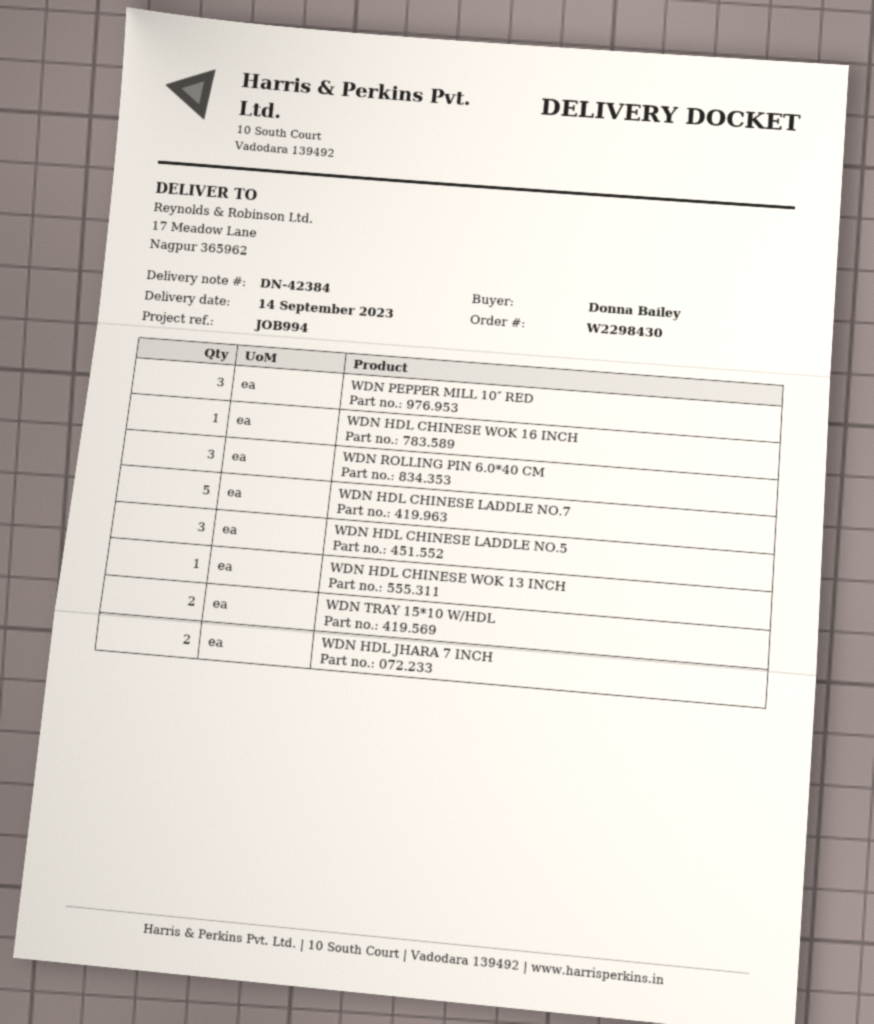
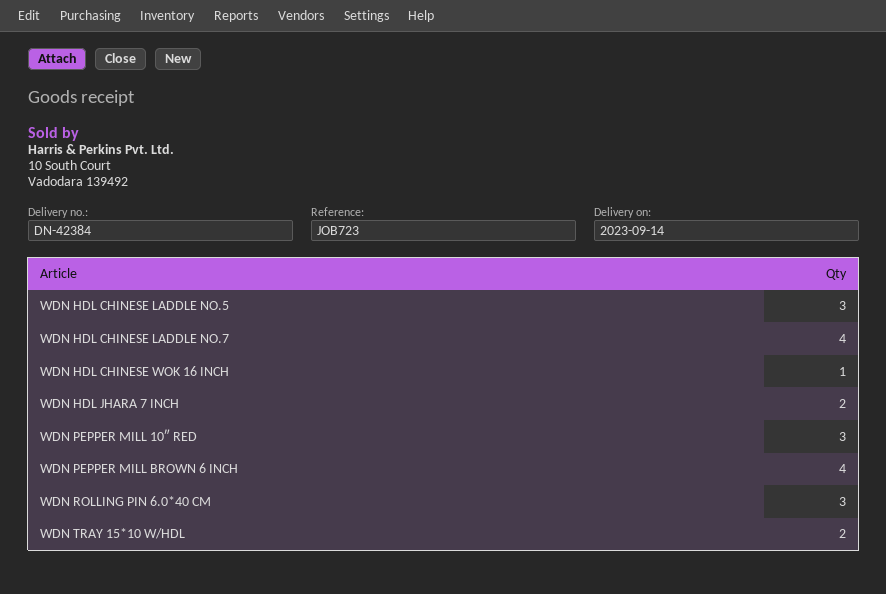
reference: JOB994 -> JOB723
WDN HDL CHINESE LADDLE NO.7: 5 -> 4
WDN HDL CHINESE WOK 13 INCH: 1 -> none
WDN PEPPER MILL BROWN 6 INCH: none -> 4

